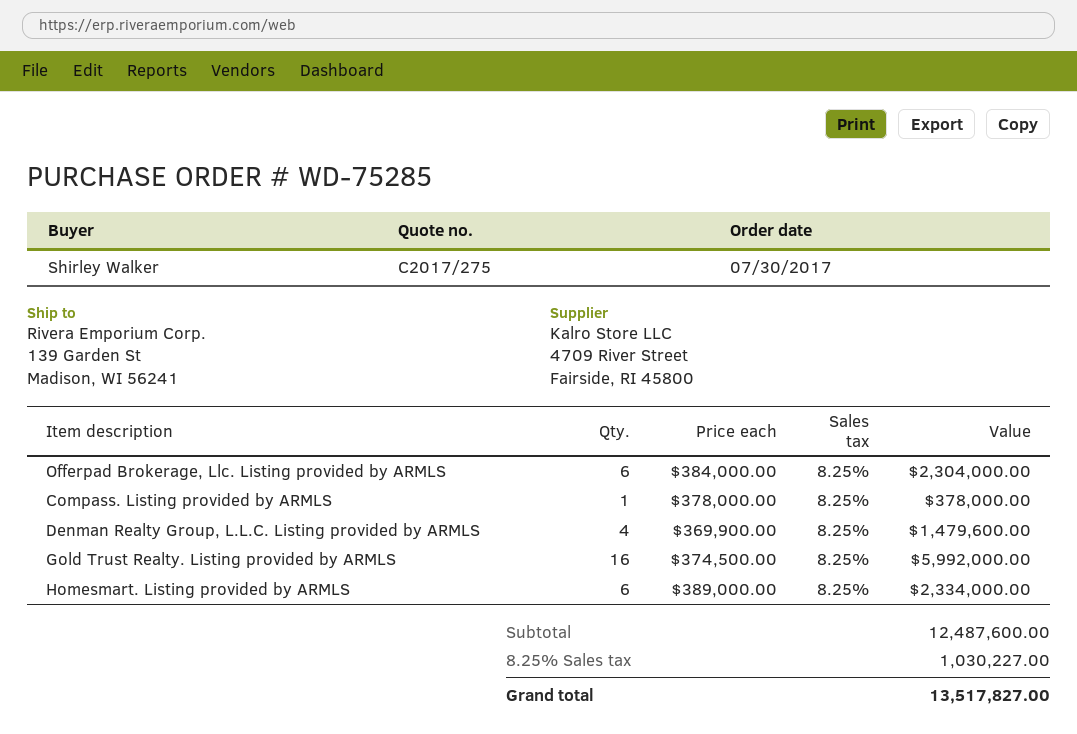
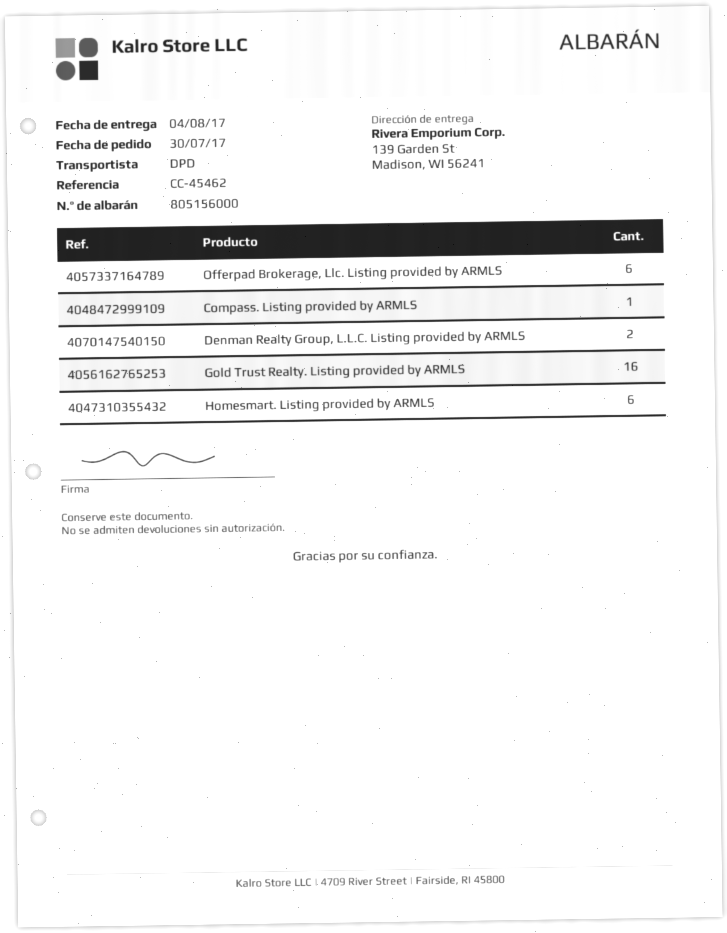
Denman Realty Group, L.L.C. Listing provided by ARMLS: 4 -> 2

